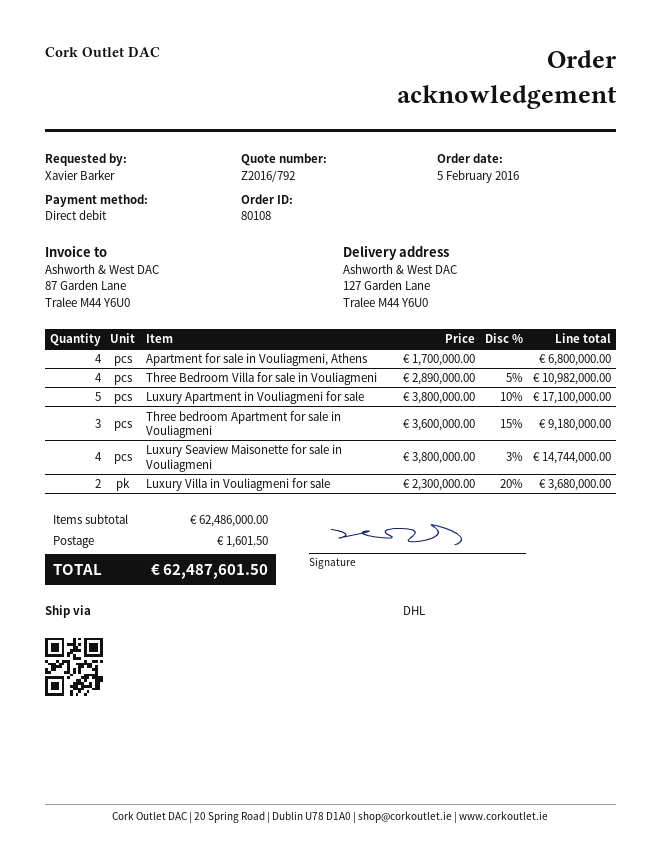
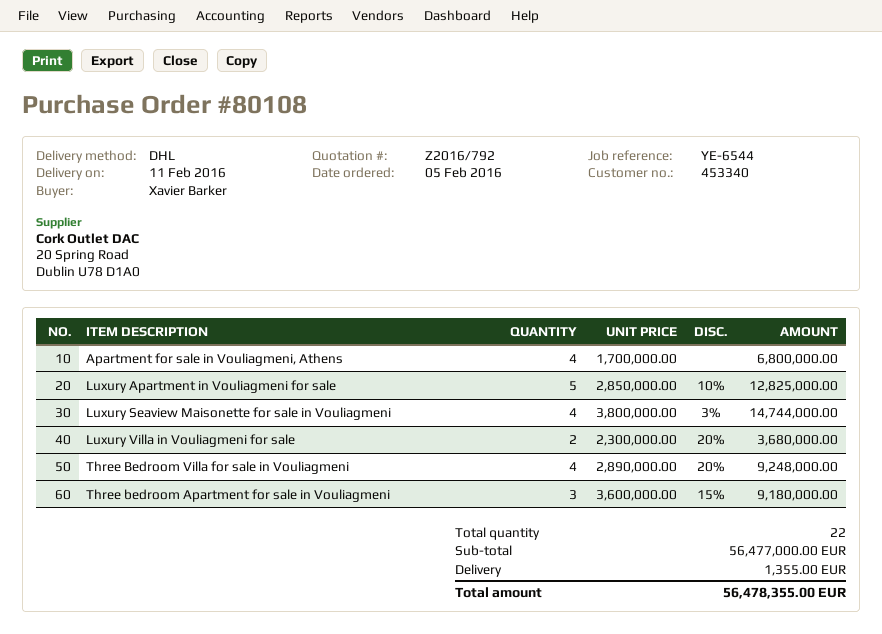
Three Bedroom Villa for sale in Vouliagmeni: 4 x 2890000.00 - 5% = 10982000.00 -> 4 x 2890000.00 - 20% = 9248000.00
Luxury Apartment in Vouliagmeni for sale: 5 x 3800000.00 - 10% = 17100000.00 -> 5 x 2850000.00 - 10% = 12825000.00
subtotal: 62486000.00 -> 56477000.00
shipping: 1601.50 -> 1355.00
total: 62487601.50 -> 56478355.00

